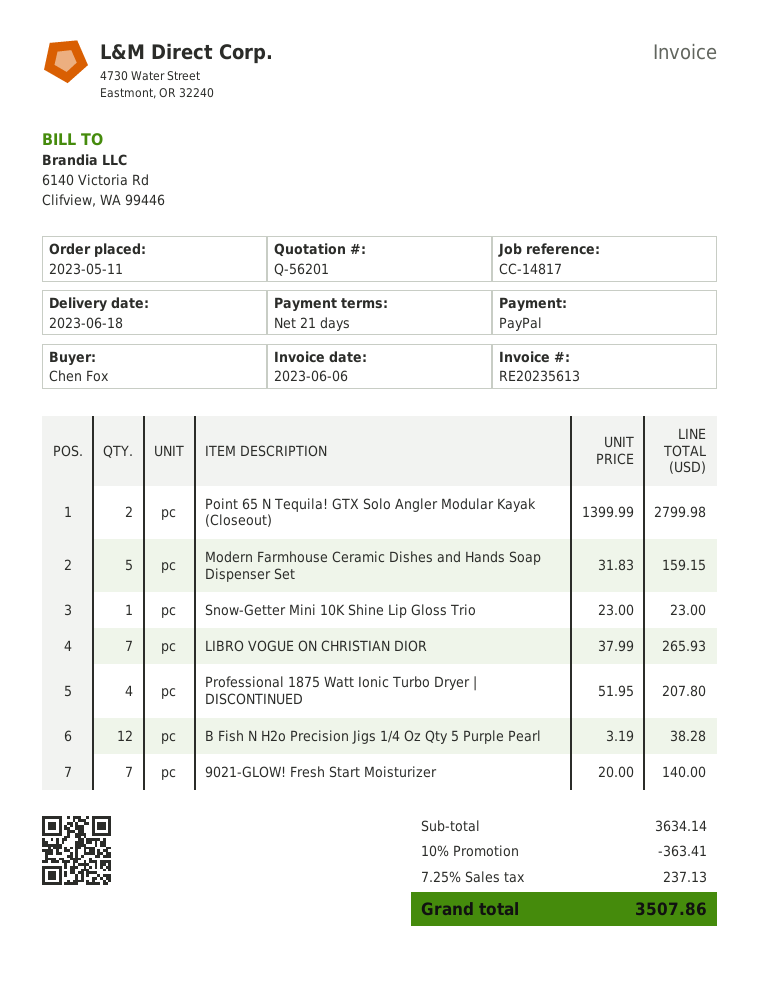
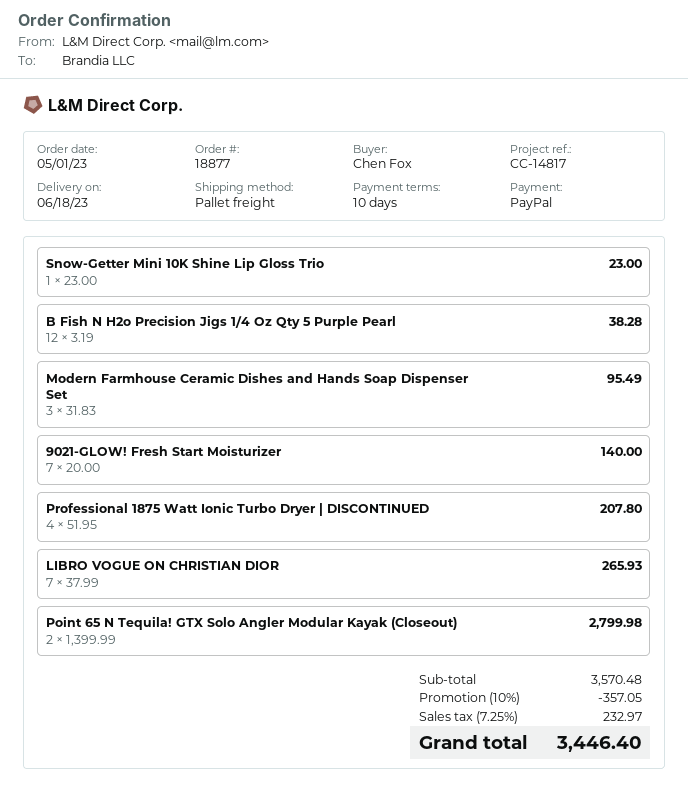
order date: 2023-05-11 -> 2023-05-01
payment terms: 21 days -> 10 days
Modern Farmhouse Ceramic Dishes and Hands Soap Dispenser Set: 5 x 31.83 = 159.15 -> 3 x 31.83 = 95.49
subtotal: 3634.14 -> 3570.48
discount: 10% = 363.41 -> 10% = 357.05
tax: 7.25% = 237.13 -> 7.25% = 232.97
total: 3507.86 -> 3446.40

